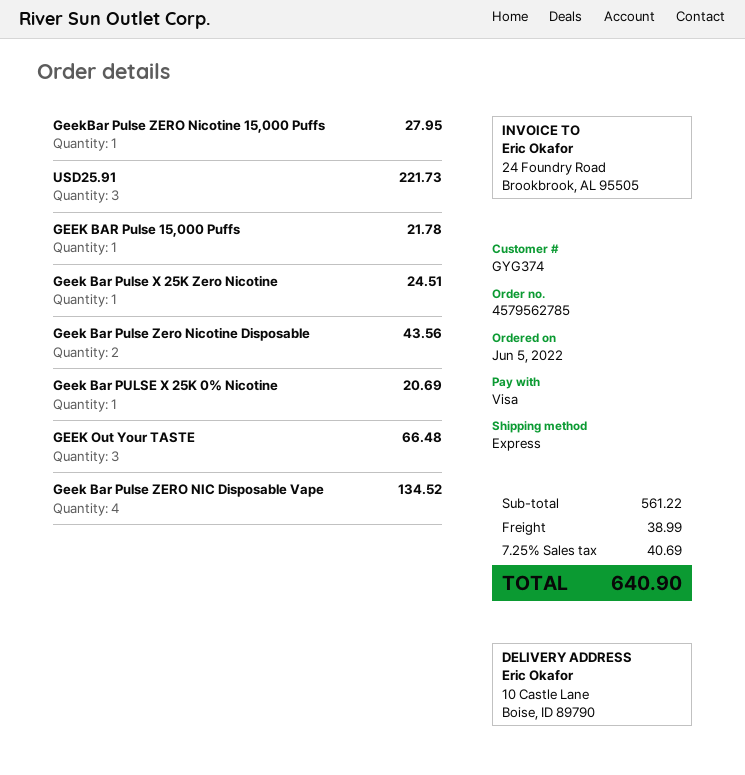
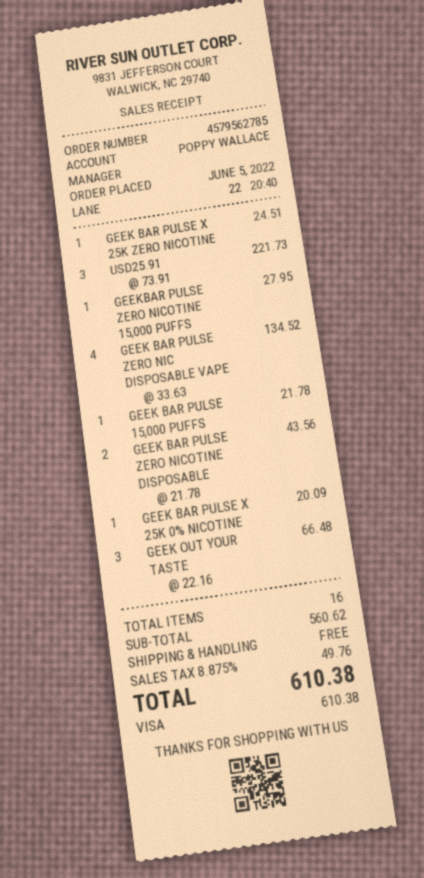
Geek Bar PULSE X 25K 0% Nicotine: 1 for 20.69 -> 1 for 20.09
subtotal: 561.22 -> 560.62
shipping: 38.99 -> 0.00
tax: 7.25% = 40.69 -> 8.875% = 49.76
total: 640.90 -> 610.38

